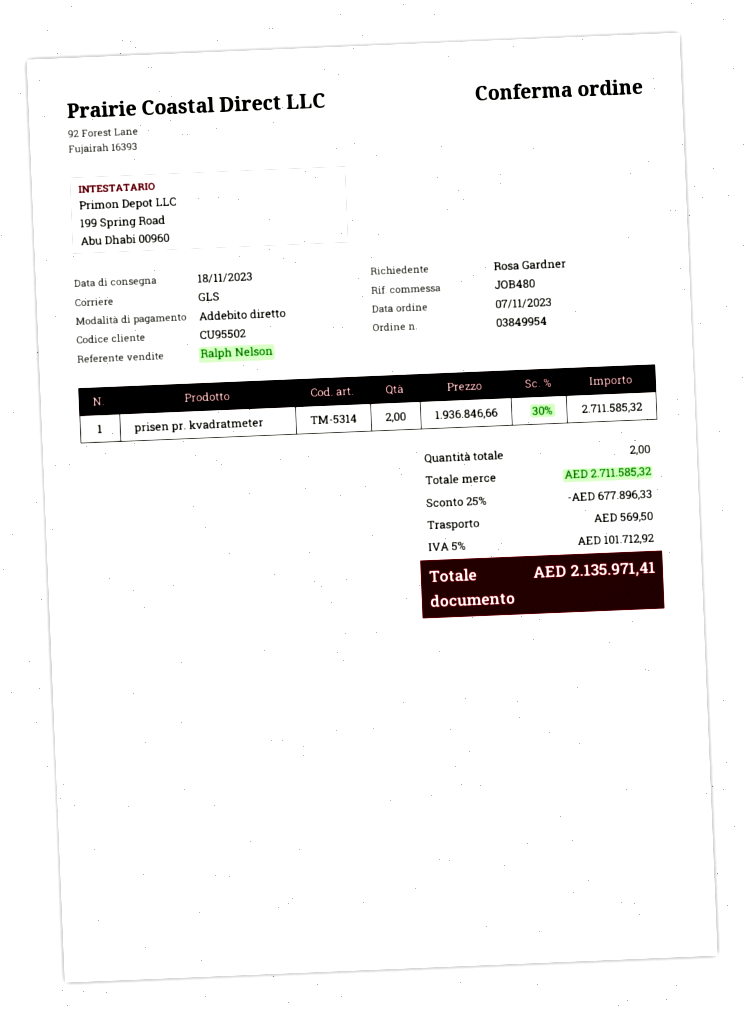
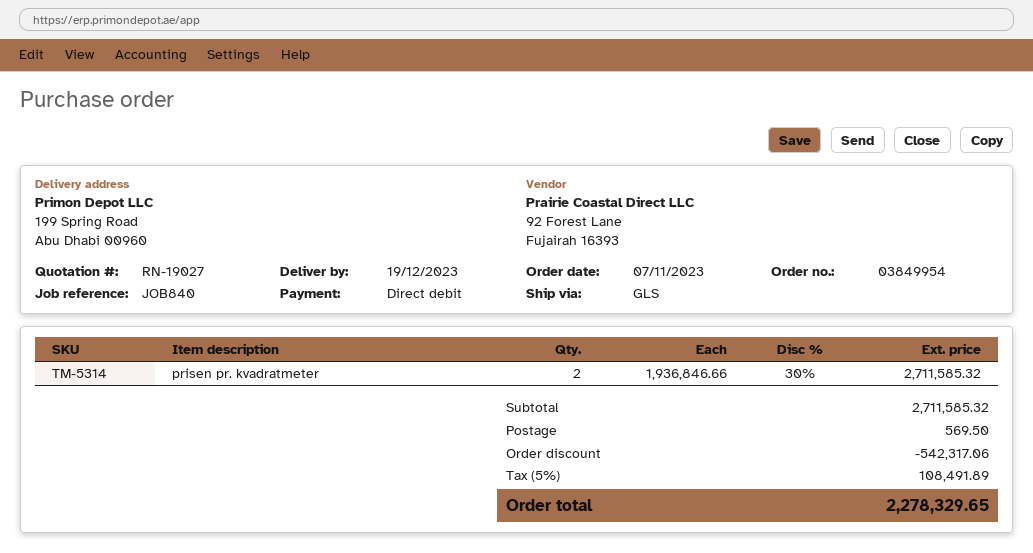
delivery date: 2023-11-18 -> 2023-12-19
reference: JOB480 -> JOB840
discount: 677896.33 -> 542317.06
tax: 5% = 101712.92 -> 5% = 108491.89
total: 2135971.41 -> 2278329.65

